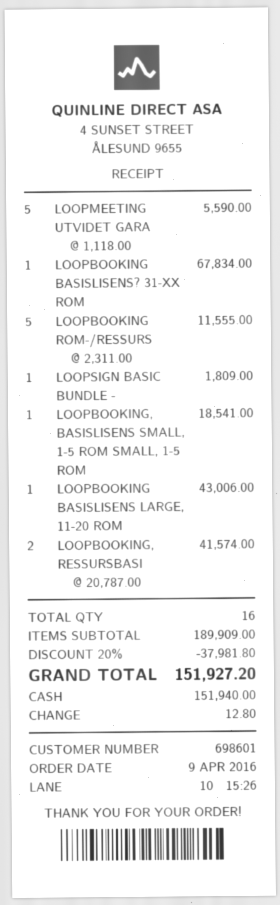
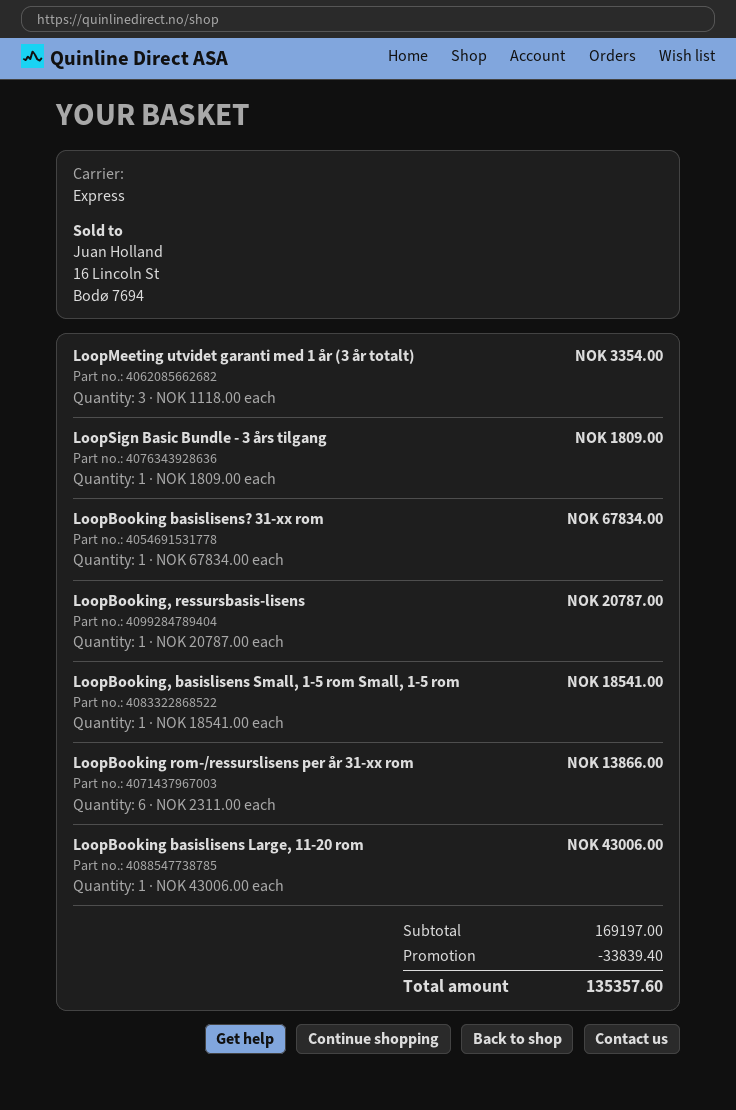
LOOPMEETING UTVIDET GARA: 5 x 1118.00 = 5590.00 -> 3 x 1118.00 = 3354.00
LOOPBOOKING ROM-/RESSURS: 5 x 2311.00 = 11555.00 -> 6 x 2311.00 = 13866.00
LOOPBOOKING, RESSURSBASI: 2 x 20787.00 = 41574.00 -> 1 x 20787.00 = 20787.00
subtotal: 189909.00 -> 169197.00
discount: 37981.80 -> 33839.40
total: 151927.20 -> 135357.60

